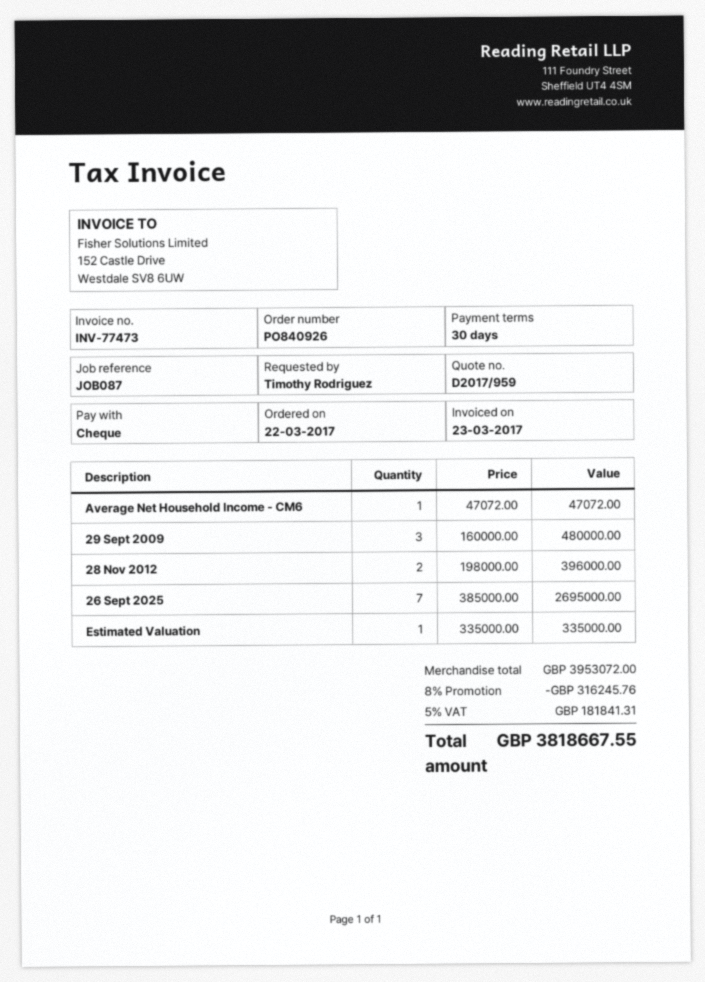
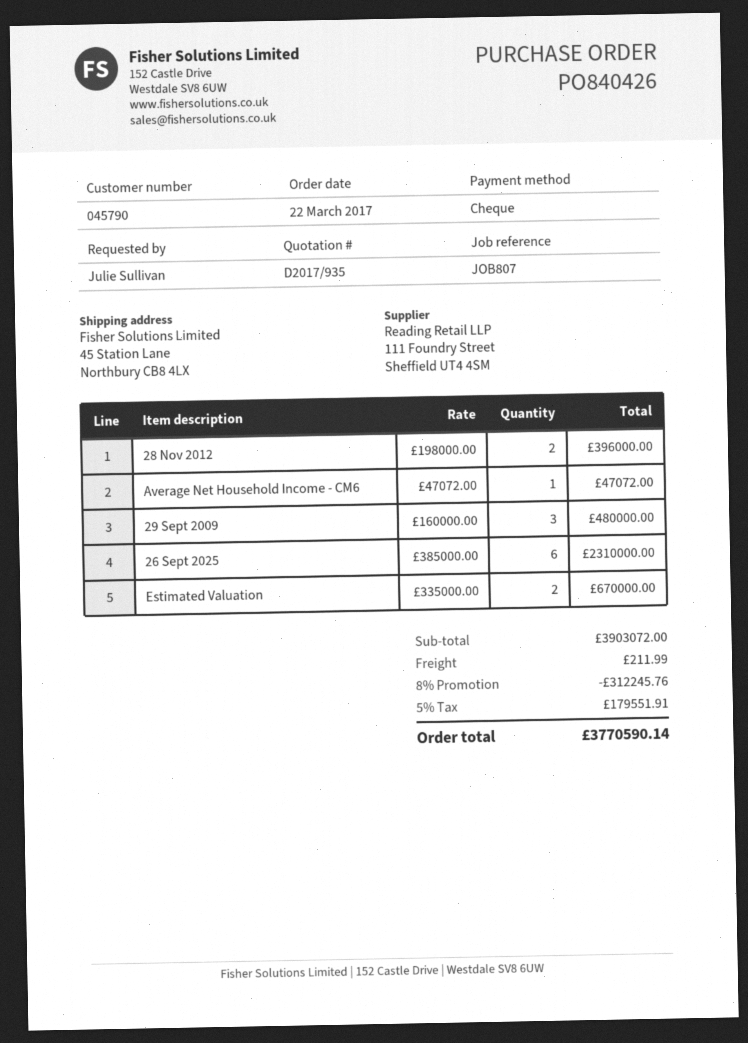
quote number: D2017/959 -> D2017/935
order number: PO840926 -> PO840426
reference: JOB087 -> JOB807
ordered by: Timothy Rodriguez -> Julie Sullivan
26 Sept 2025: 7 x 385000.00 = 2695000.00 -> 6 x 385000.00 = 2310000.00
Estimated Valuation: 1 x 335000.00 = 335000.00 -> 2 x 335000.00 = 670000.00
subtotal: 3953072.00 -> 3903072.00
discount: 8% = 316245.76 -> 8% = 312245.76
shipping: none -> 211.99
tax: 5% = 181841.31 -> 5% = 179551.91
total: 3818667.55 -> 3770590.14

